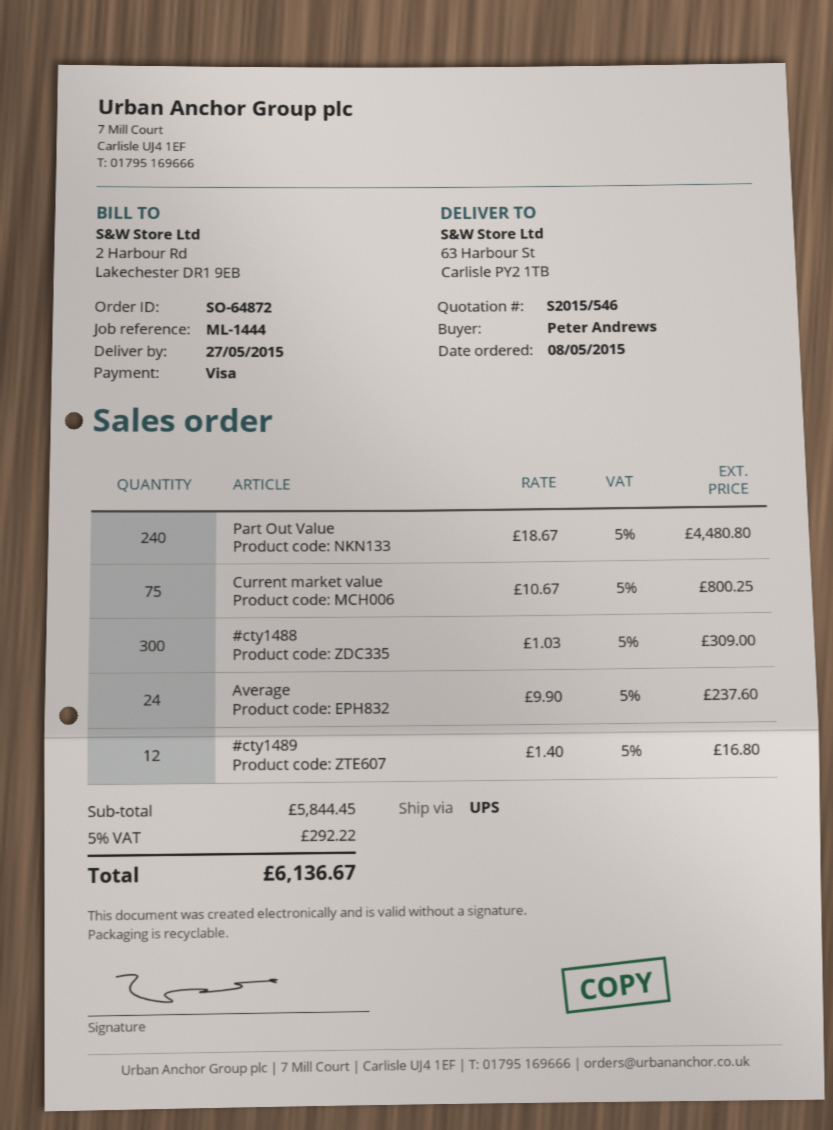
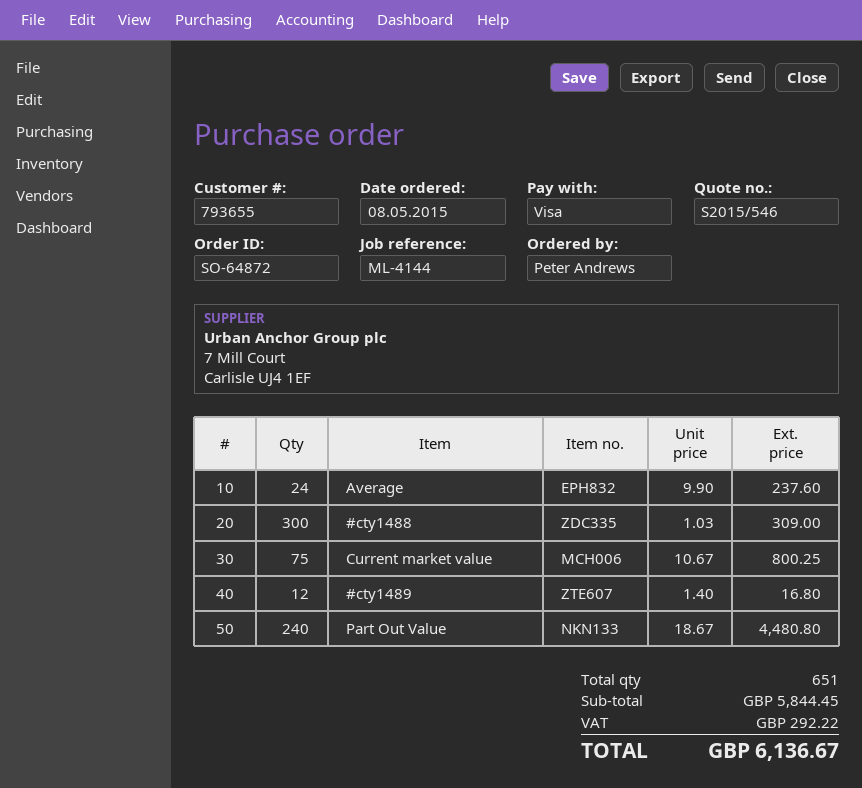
reference: ML-1444 -> ML-4144

